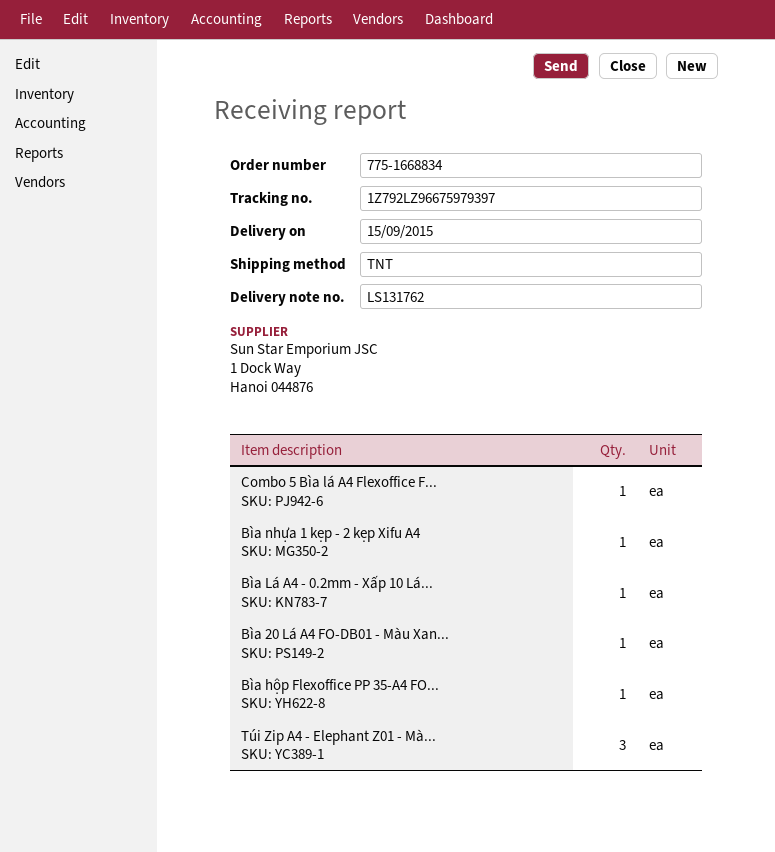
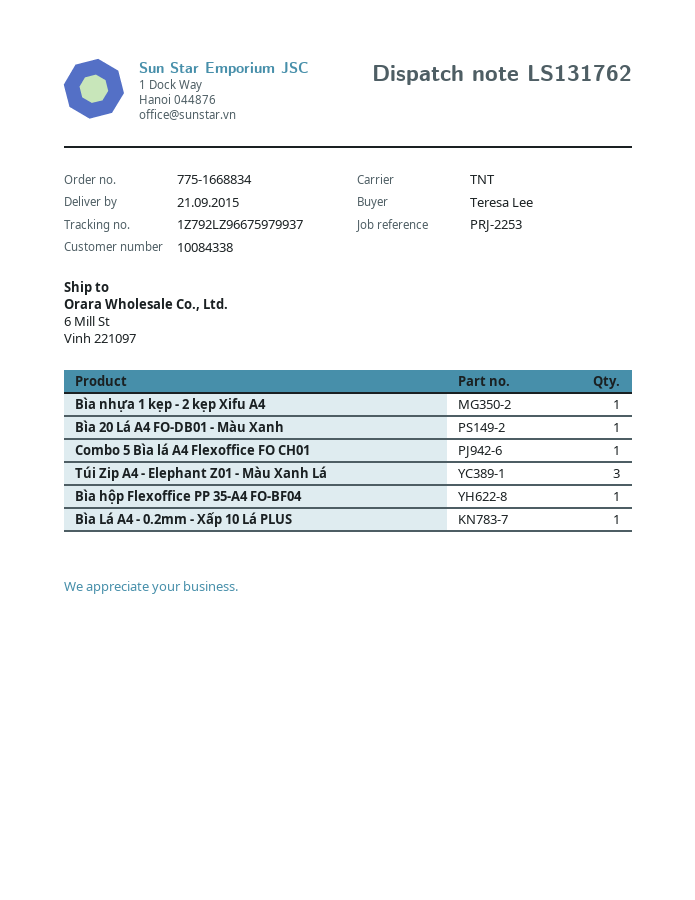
delivery date: 2015-09-15 -> 2015-09-21
tracking number: 1Z792LZ96675979397 -> 1Z792LZ96675979937

